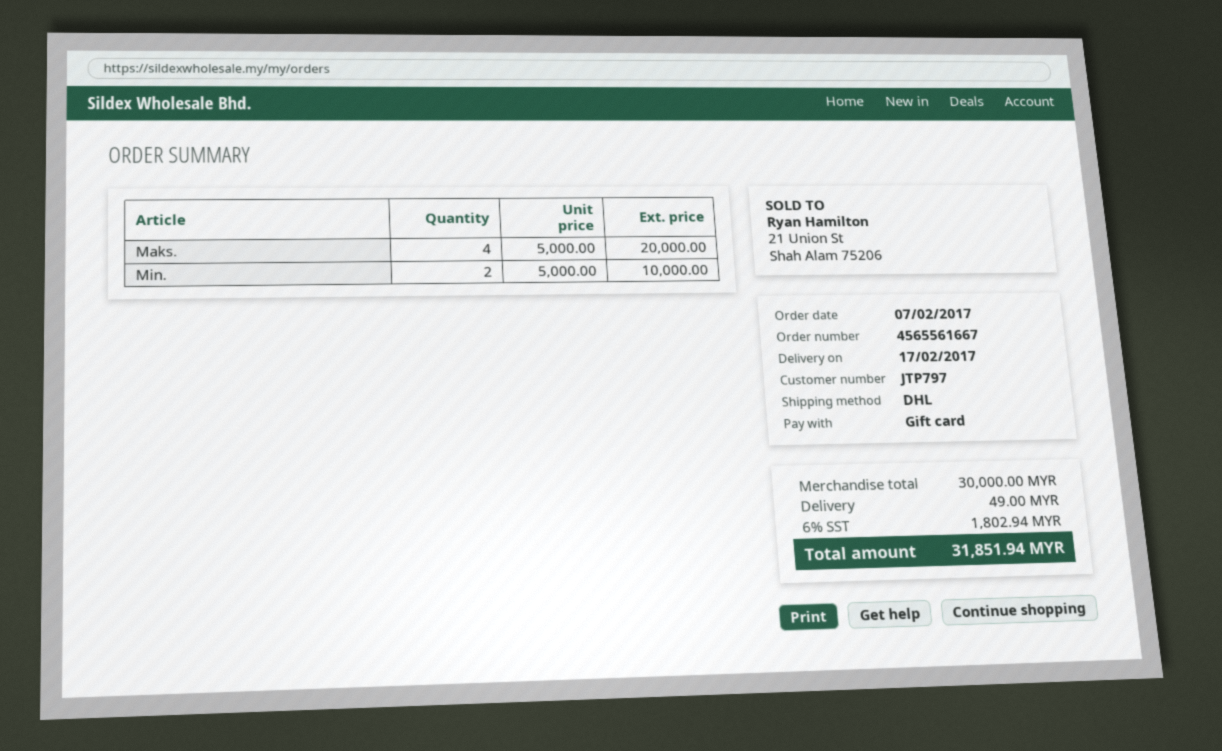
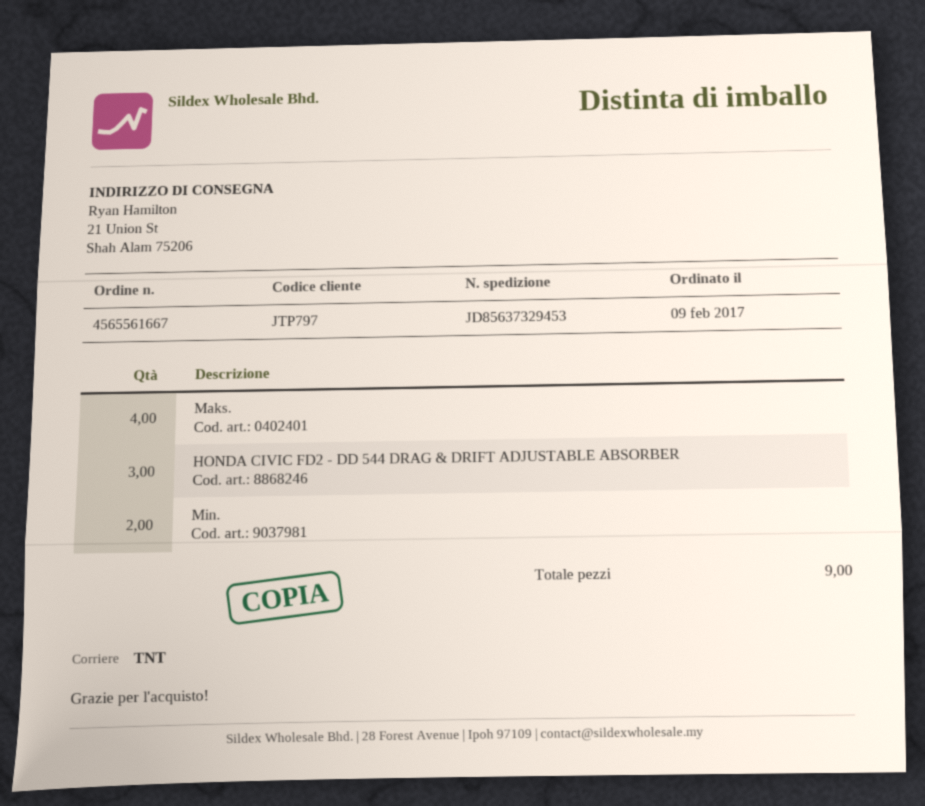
order date: 2017-02-07 -> 2017-02-09
shipping method: DHL -> TNT
HONDA CIVIC FD2 - DD 544 DRAG & DRIFT ADJUSTABLE ABSORBER: none -> 3

